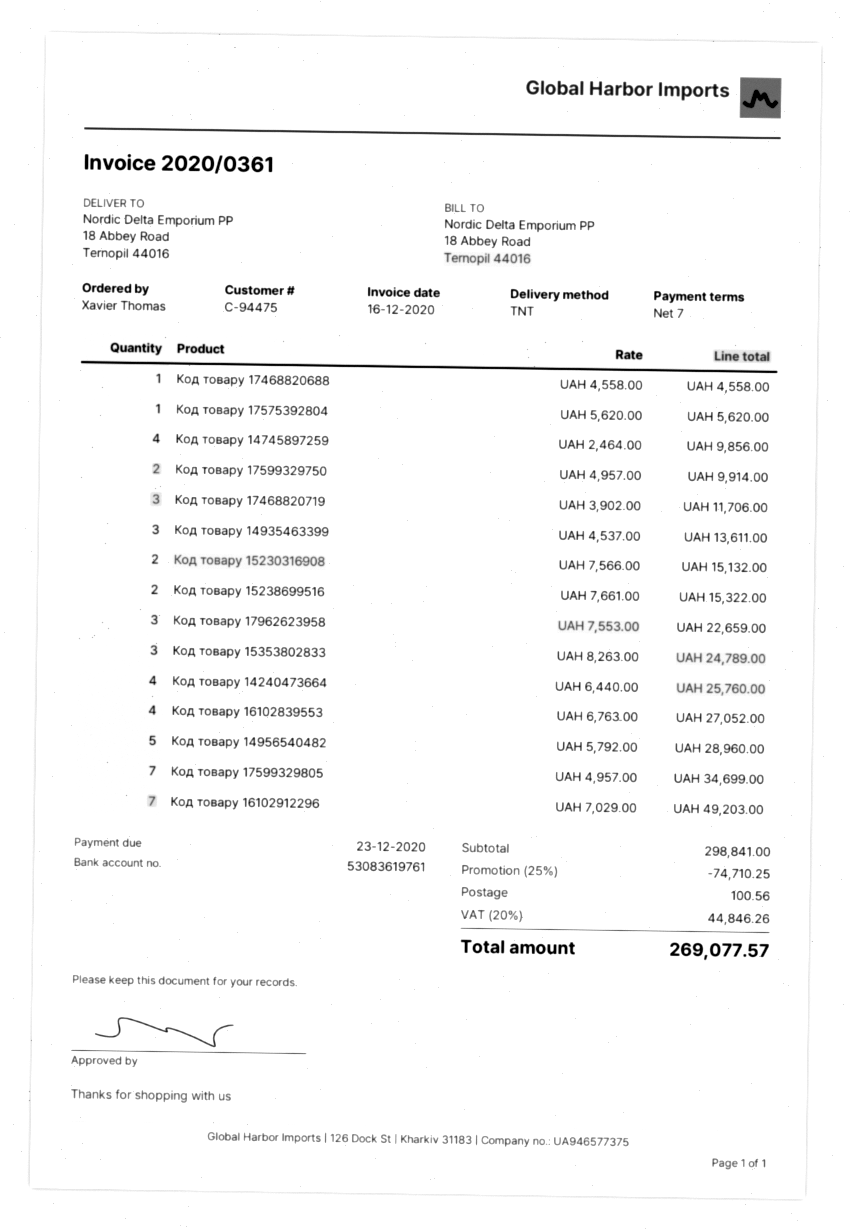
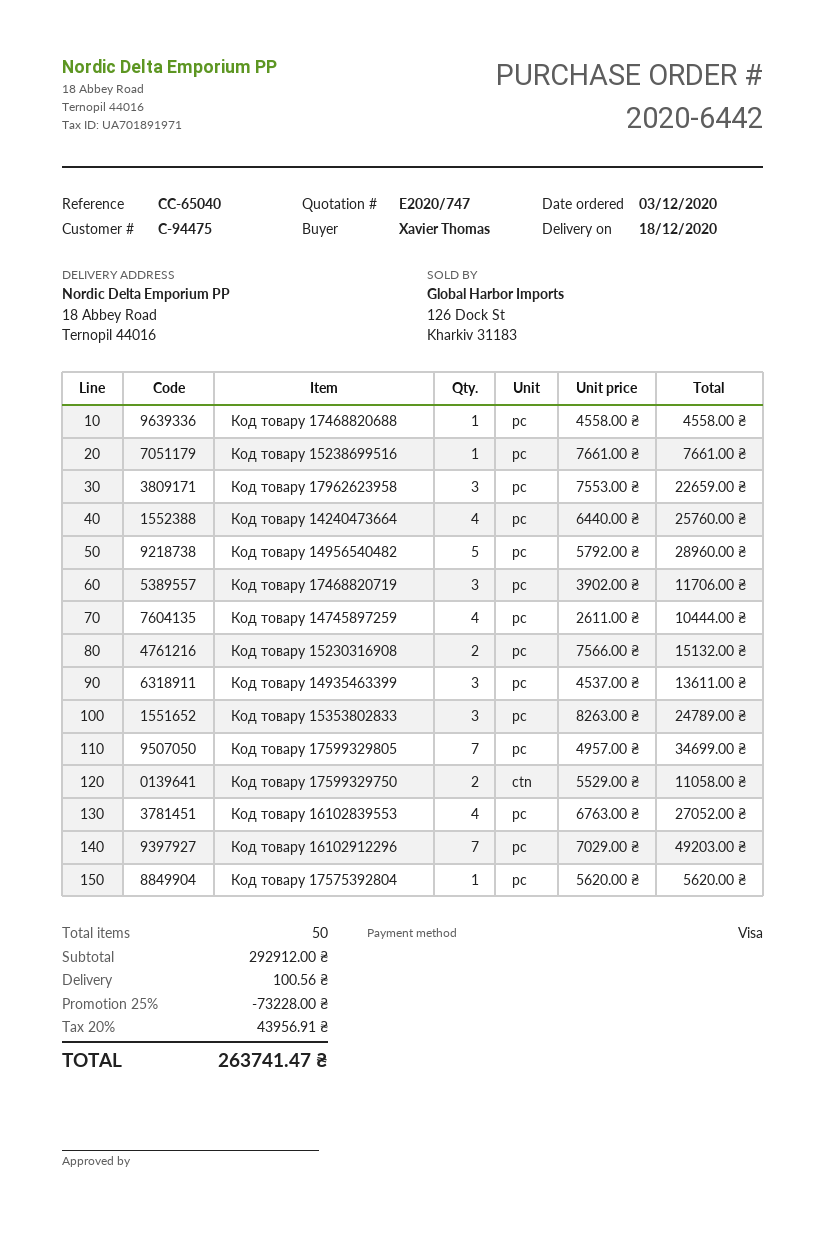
Код товару 14745897259: 4 x 2464.00 = 9856.00 -> 4 x 2611.00 = 10444.00
Код товару 17599329750: 2 x 4957.00 = 9914.00 -> 2 x 5529.00 = 11058.00
Код товару 15238699516: 2 x 7661.00 = 15322.00 -> 1 x 7661.00 = 7661.00
subtotal: 298841.00 -> 292912.00
discount: 25% = 74710.25 -> 25% = 73228.00
tax: 20% = 44846.26 -> 20% = 43956.91
total: 269077.57 -> 263741.47

